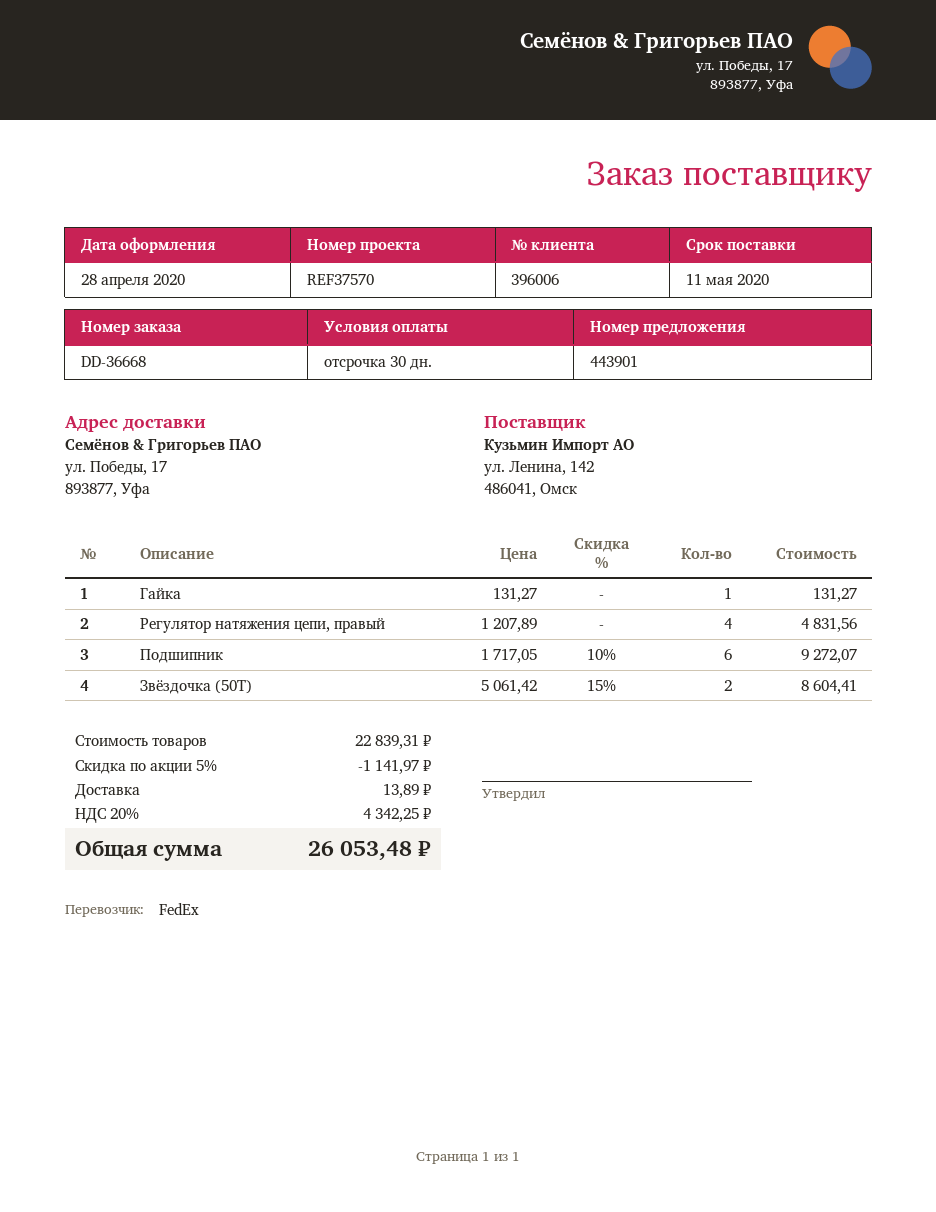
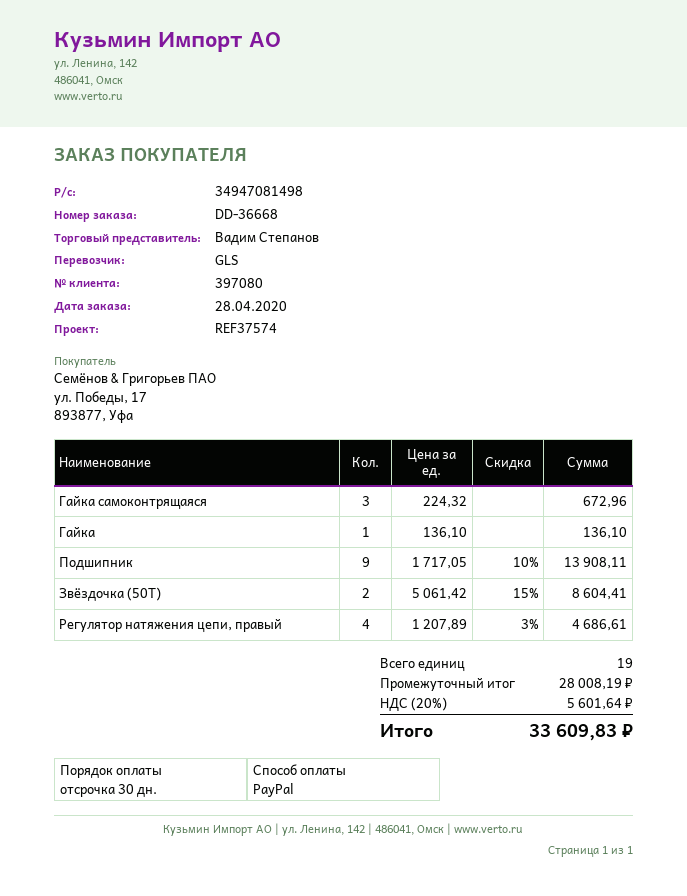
customer number: 396006 -> 397080
reference: REF37570 -> REF37574
shipping method: FedEx -> GLS
Гайка: 1 x 131.27 = 131.27 -> 1 x 136.10 = 136.10
Регулятор натяжения цепи, правый: 4 x 1207.89 = 4831.56 -> 4 x 1207.89 - 3% = 4686.61
Подшипник: 6 x 1717.05 - 10% = 9272.07 -> 9 x 1717.05 - 10% = 13908.11
Гайка самоконтрящаяся: none -> 3 x 224.32 = 672.96
subtotal: 22839.31 -> 28008.19
discount: 5% = 1141.97 -> none
shipping: 13.89 -> none
tax: 20% = 4342.25 -> 20% = 5601.64
total: 26053.48 -> 33609.83

